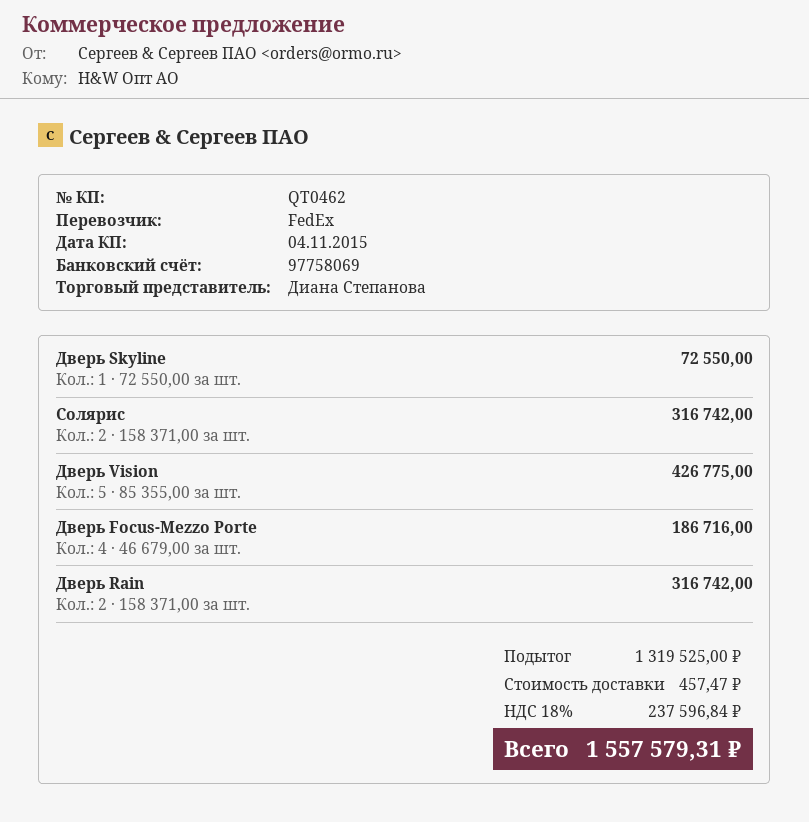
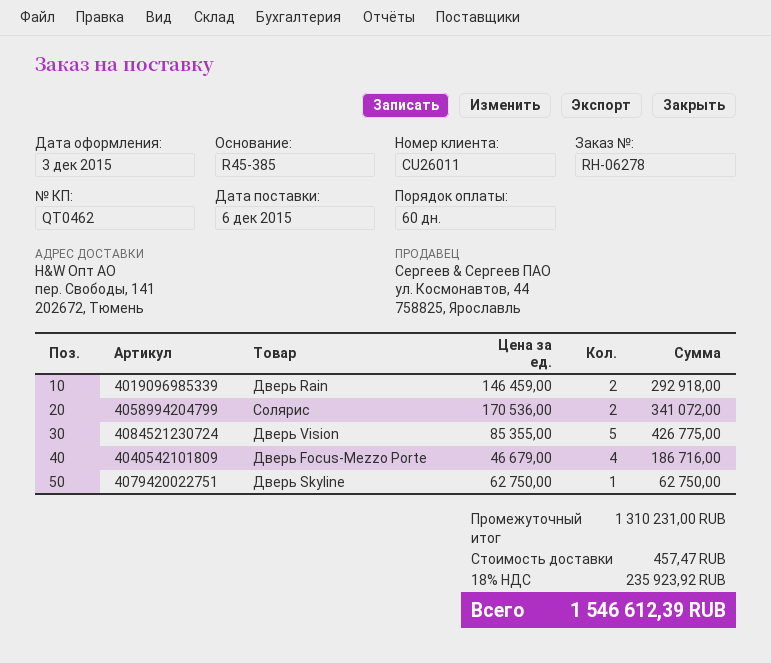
Дверь Skyline: 1 x 72550.00 = 72550.00 -> 1 x 62750.00 = 62750.00
Солярис: 2 x 158371.00 = 316742.00 -> 2 x 170536.00 = 341072.00
Дверь Rain: 2 x 158371.00 = 316742.00 -> 2 x 146459.00 = 292918.00
subtotal: 1319525.00 -> 1310231.00
tax: 18% = 237596.84 -> 18% = 235923.92
total: 1557579.31 -> 1546612.39

